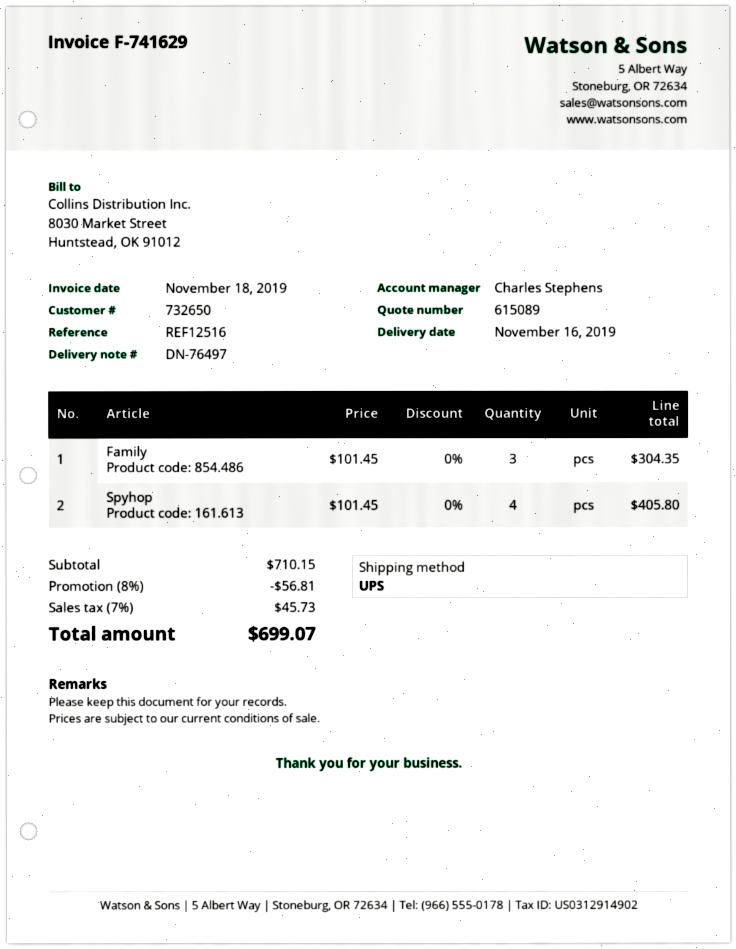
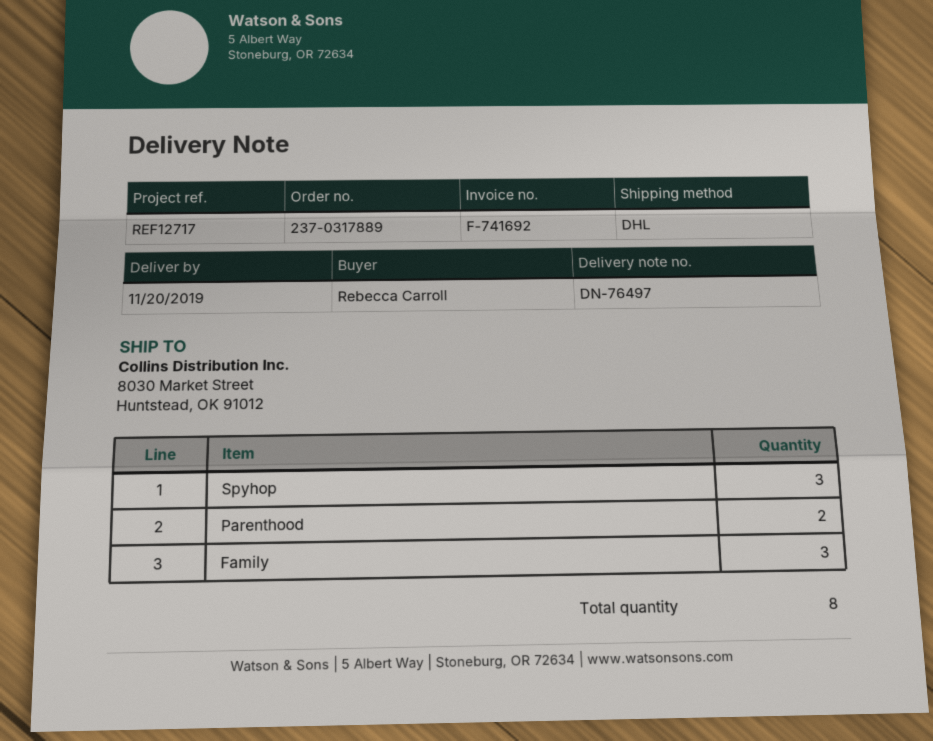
delivery date: 2019-11-16 -> 2019-11-20
invoice number: F-741629 -> F-741692
reference: REF12516 -> REF12717
shipping method: UPS -> DHL
Spyhop: 4 -> 3
Parenthood: none -> 2

